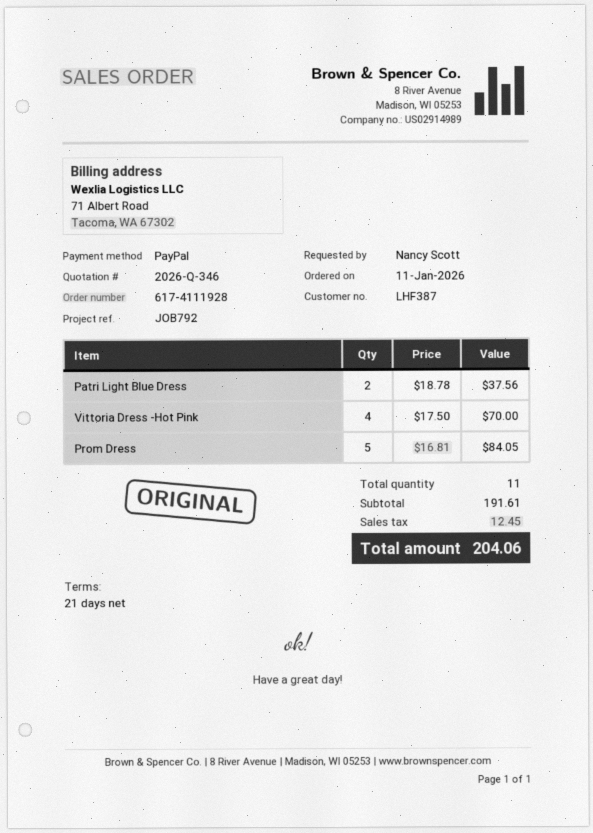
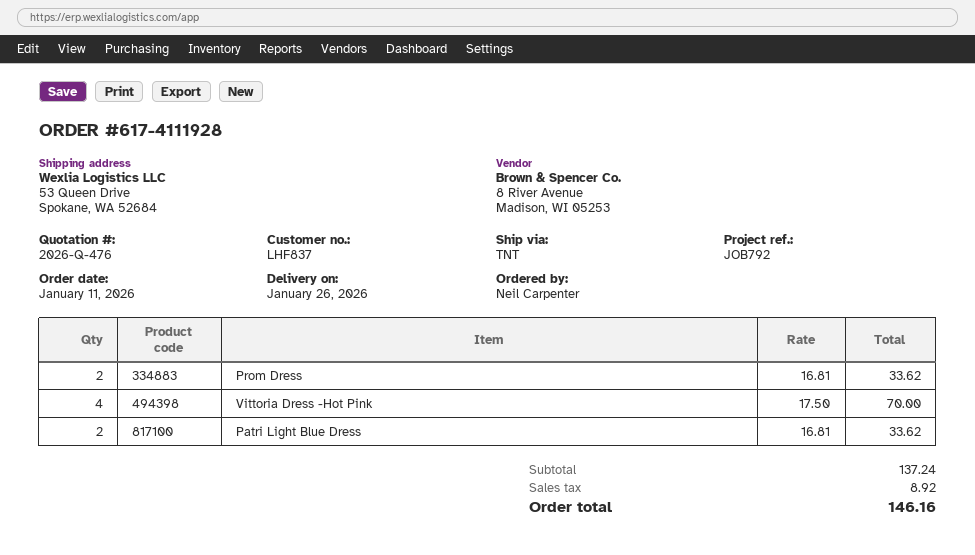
quote number: 2026-Q-346 -> 2026-Q-476
customer number: LHF387 -> LHF837
ordered by: Nancy Scott -> Neil Carpenter
Patri Light Blue Dress: 2 x 18.78 = 37.56 -> 2 x 16.81 = 33.62
Prom Dress: 5 x 16.81 = 84.05 -> 2 x 16.81 = 33.62
subtotal: 191.61 -> 137.24
tax: 12.45 -> 8.92
total: 204.06 -> 146.16

